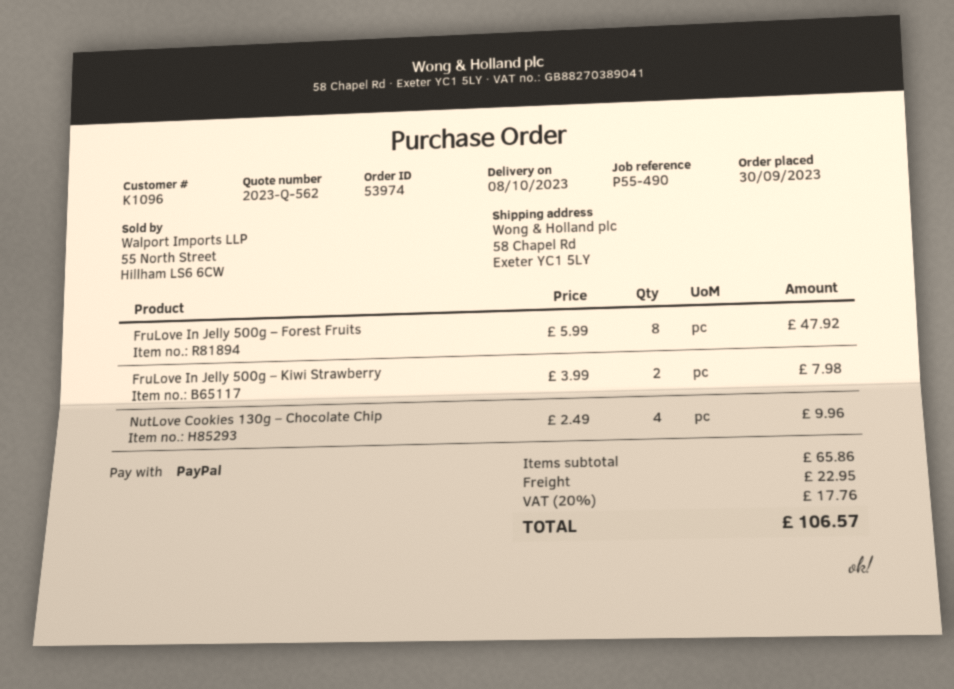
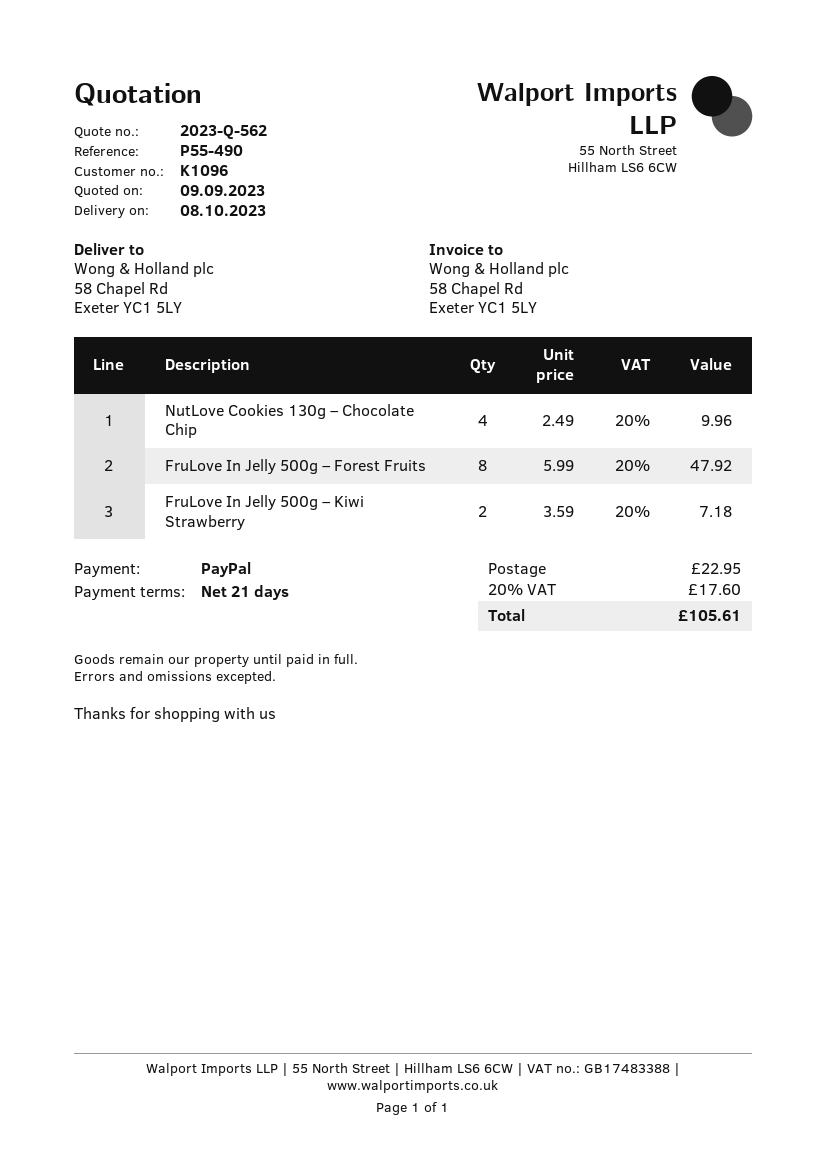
FruLove In Jelly 500g – Kiwi Strawberry: 2 x 3.99 = 7.98 -> 2 x 3.59 = 7.18
tax: 20% = 17.76 -> 20% = 17.60
total: 106.57 -> 105.61

